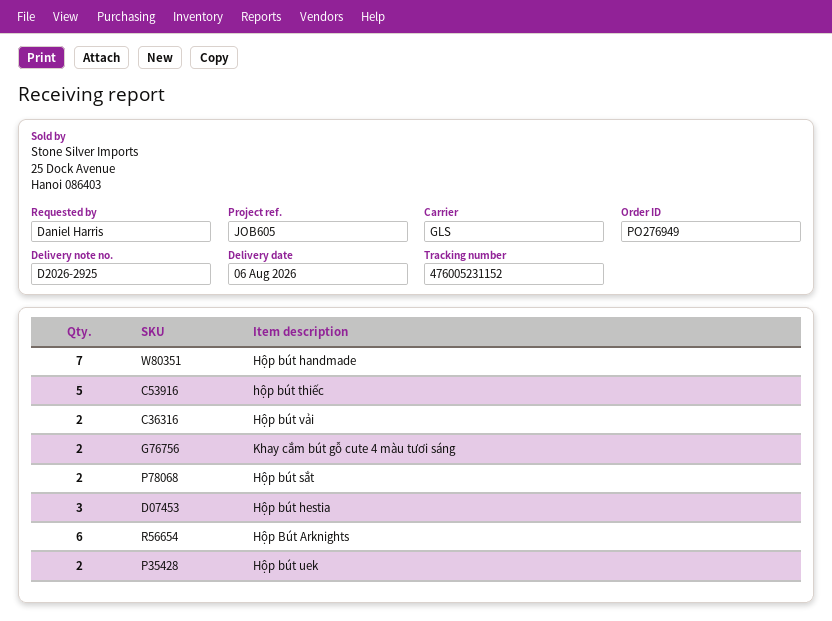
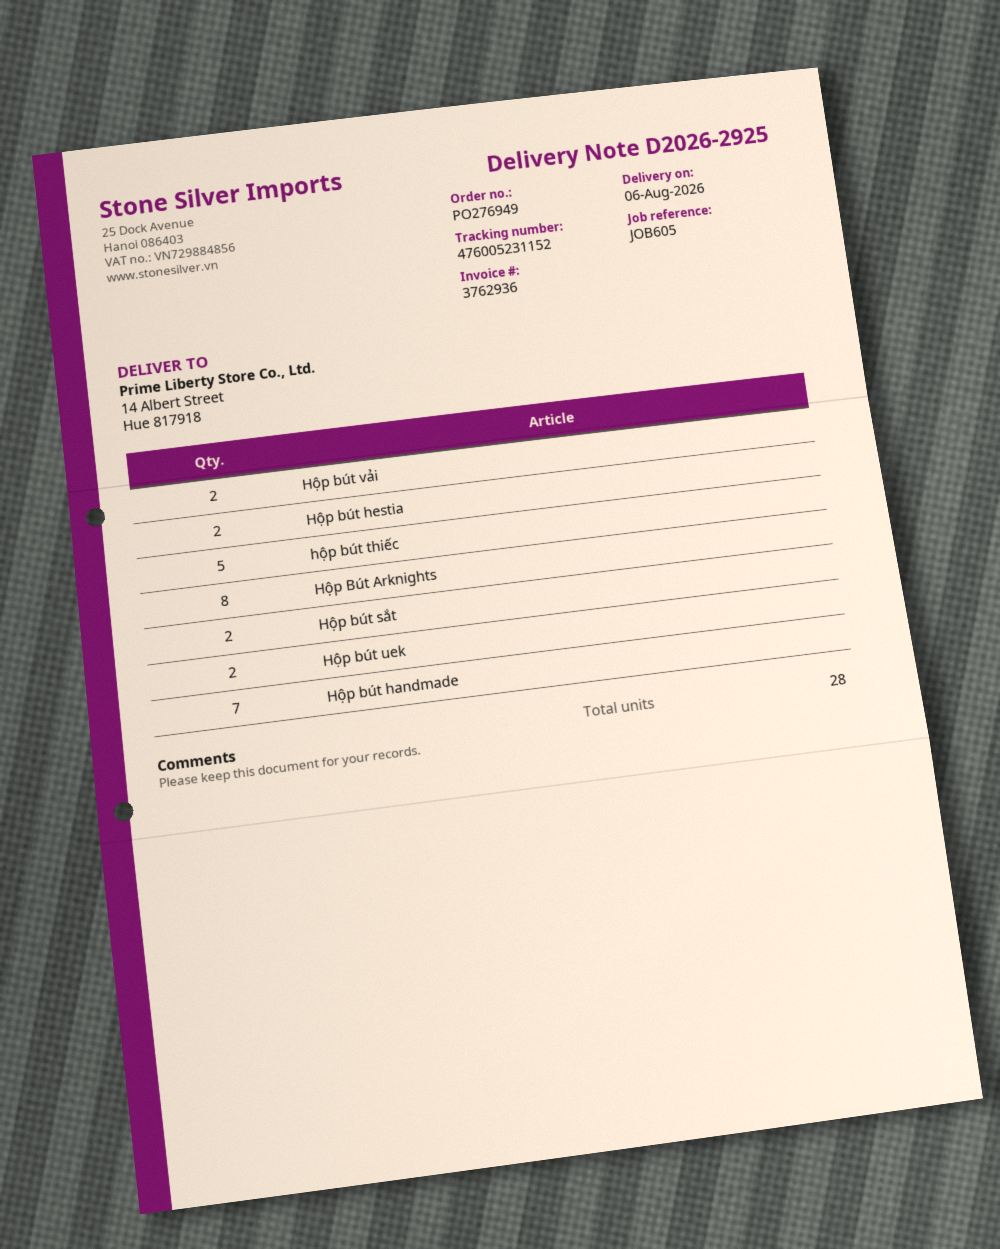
Khay cắm bút gỗ cute 4 màu tươi sáng: 2 -> none
Hộp bút hestia: 3 -> 2
Hộp Bút Arknights: 6 -> 8

